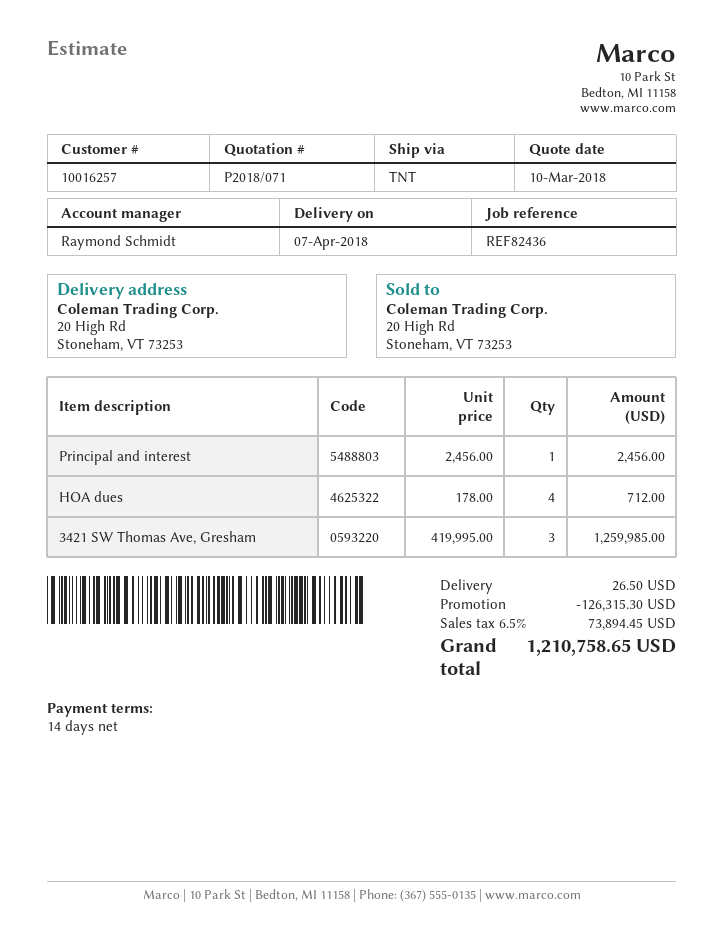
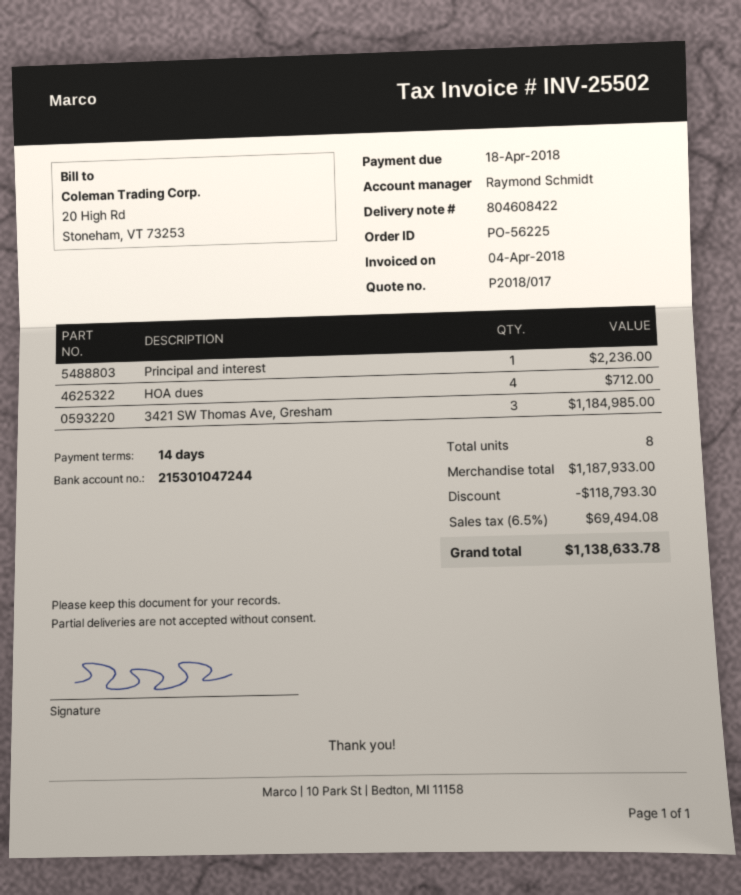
quote number: P2018/071 -> P2018/017
Principal and interest: 1 for 2456.00 -> 1 for 2236.00
3421 SW Thomas Ave, Gresham: 3 for 1259985.00 -> 3 for 1184985.00
discount: 126315.30 -> 118793.30
shipping: 26.50 -> none
tax: 6.5% = 73894.45 -> 6.5% = 69494.08
total: 1210758.65 -> 1138633.78

